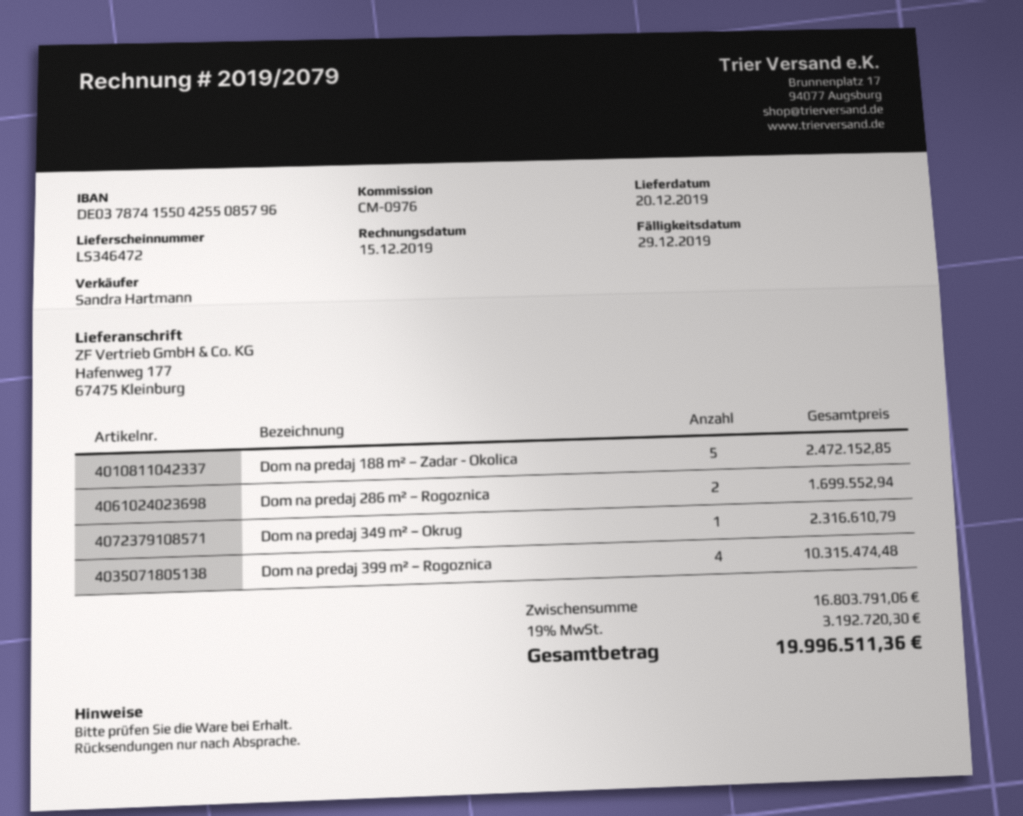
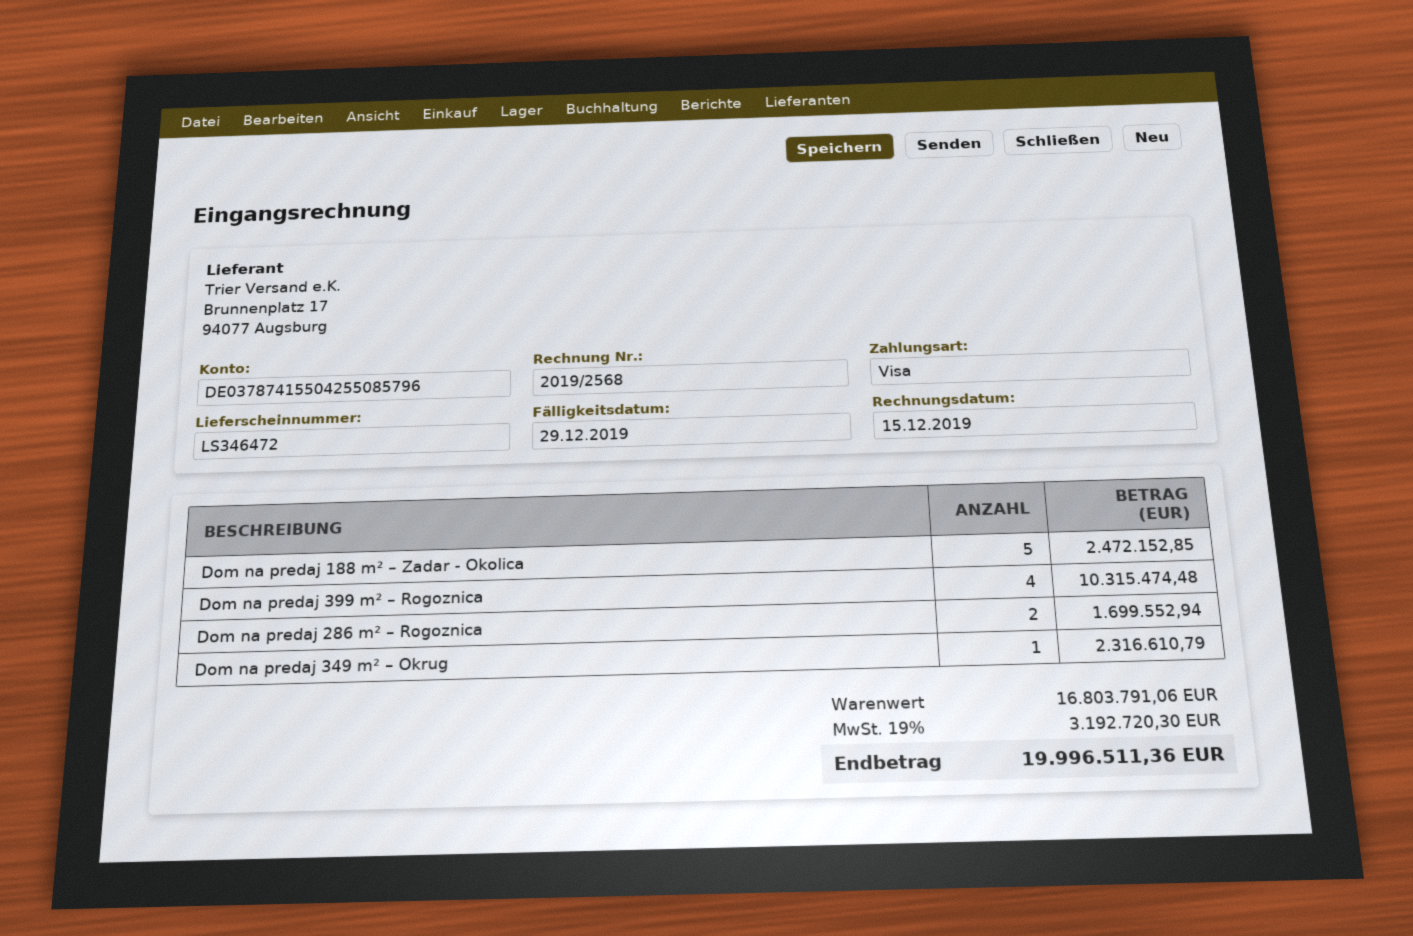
invoice number: 2019/2079 -> 2019/2568

